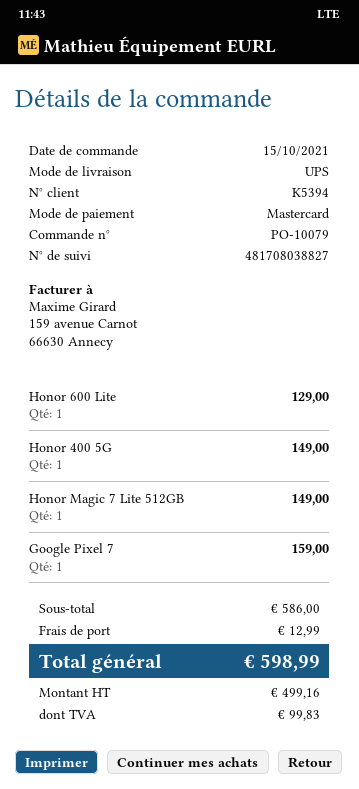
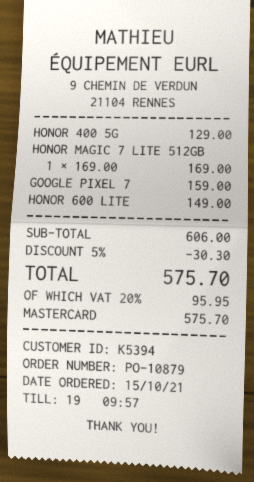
order number: PO-10079 -> PO-10879
Honor 600 Lite: 1 for 129.00 -> 1 for 149.00
Honor 400 5G: 1 for 149.00 -> 1 for 129.00
Honor Magic 7 Lite 512GB: 1 for 149.00 -> 1 for 169.00
subtotal: 586.00 -> 606.00
discount: none -> 5% = 30.30
shipping: 12.99 -> none
tax: 99.83 -> 95.95
total: 598.99 -> 575.70

